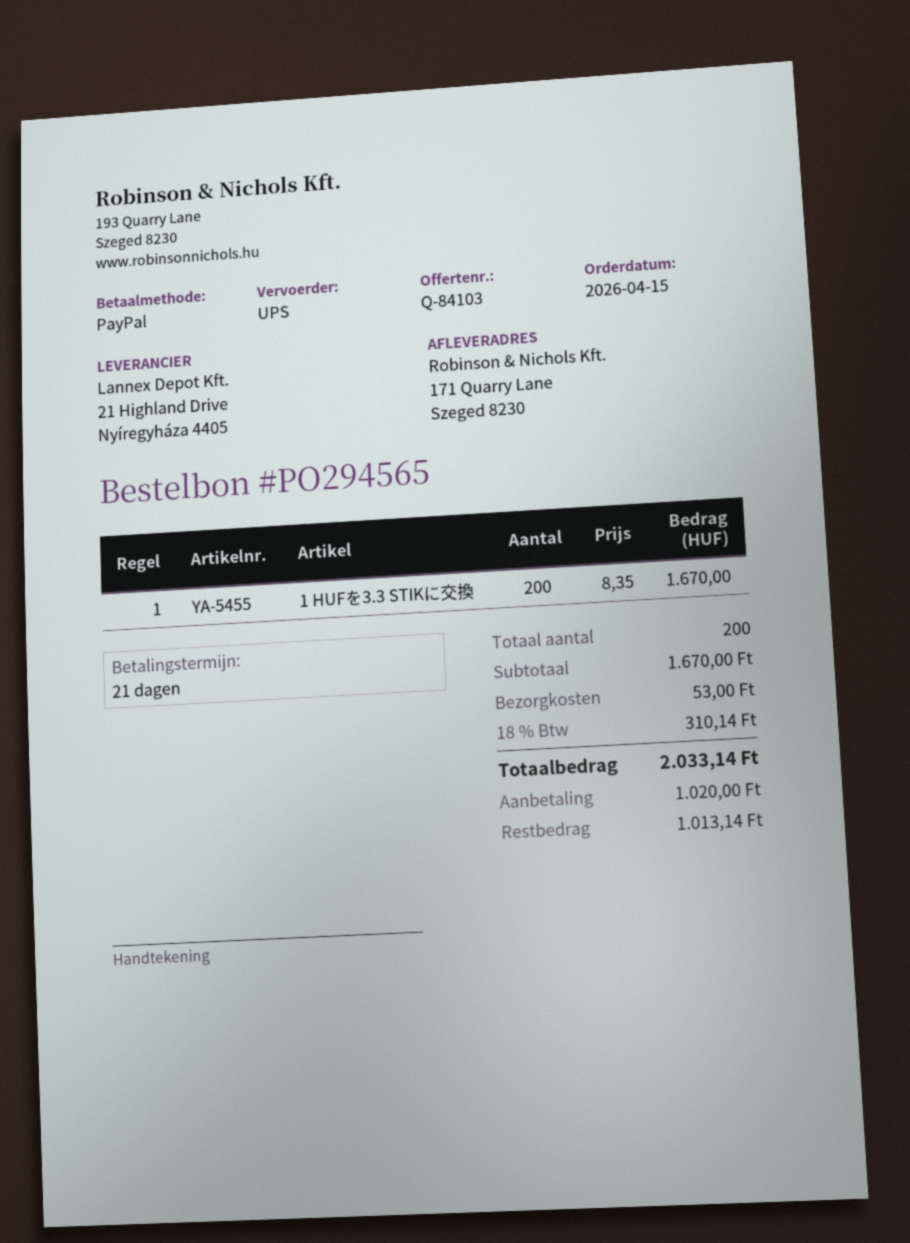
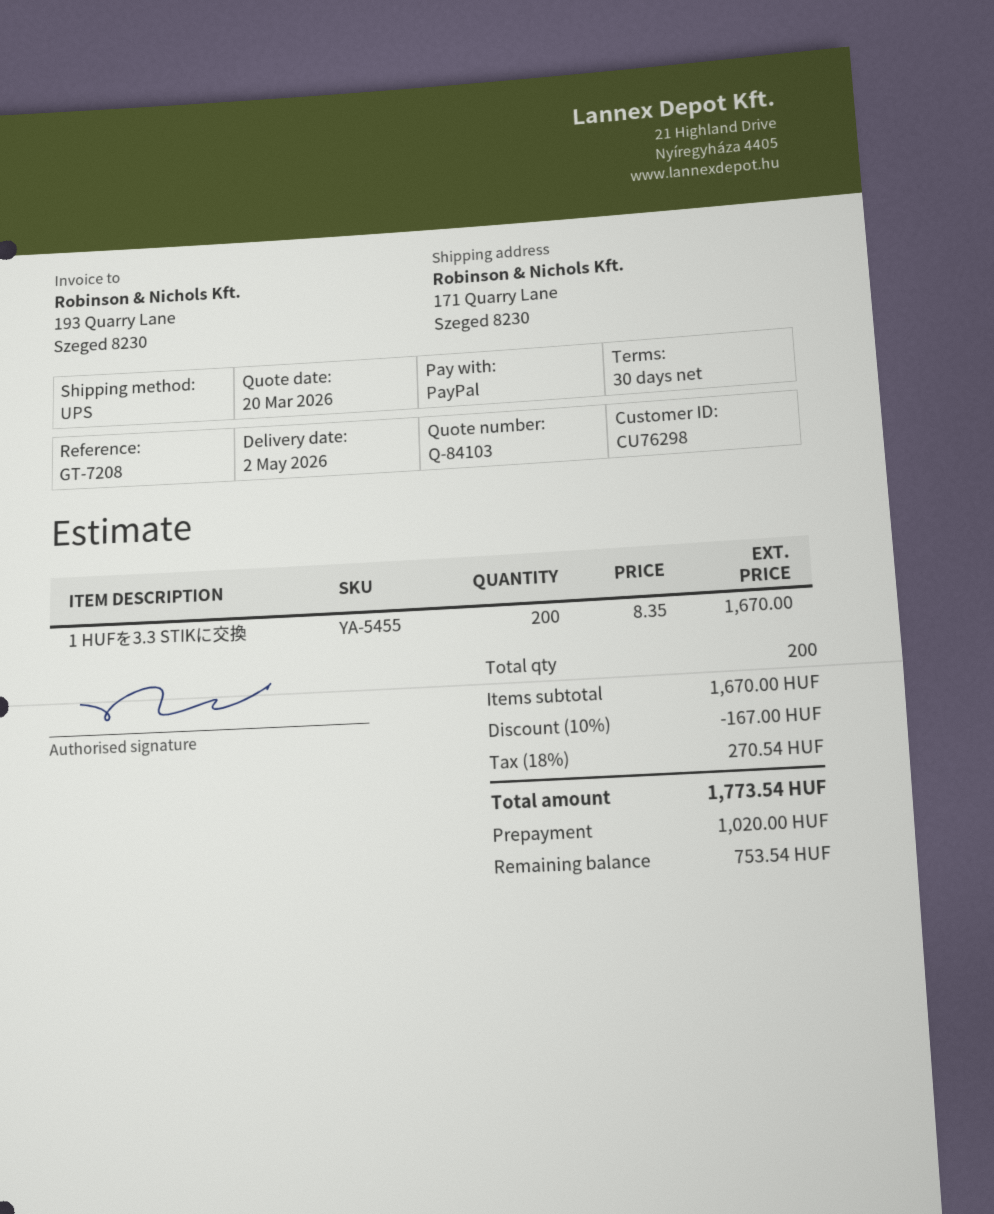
payment terms: 21 days -> 30 days
discount: none -> 10% = 167.00
shipping: 53.00 -> none
tax: 18% = 310.14 -> 18% = 270.54
total: 2033.14 -> 1773.54
balance: 1013.14 -> 753.54

